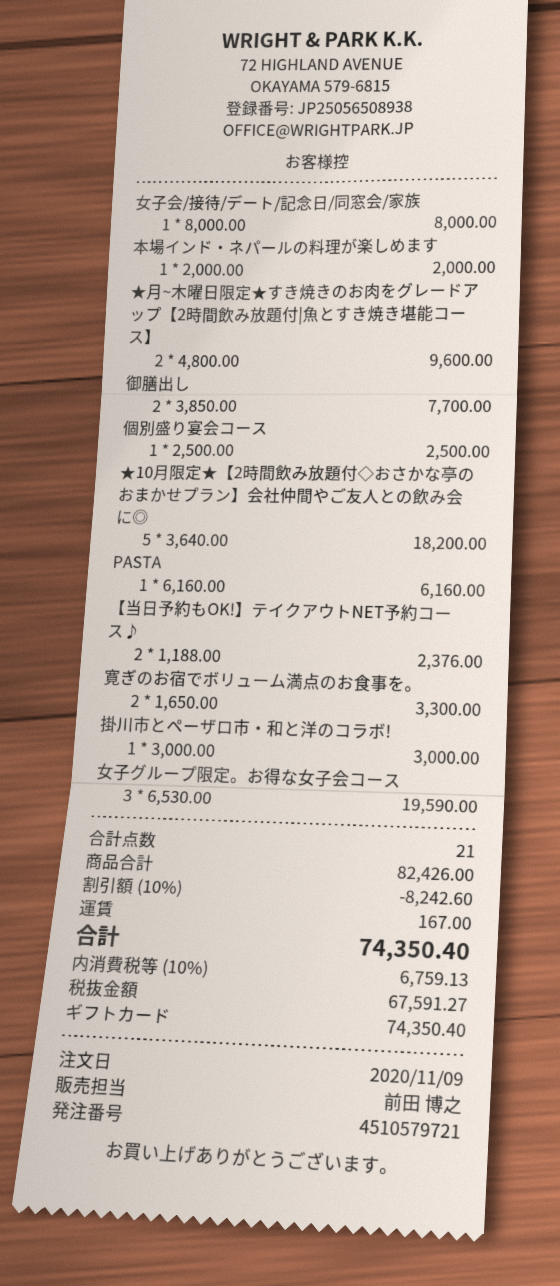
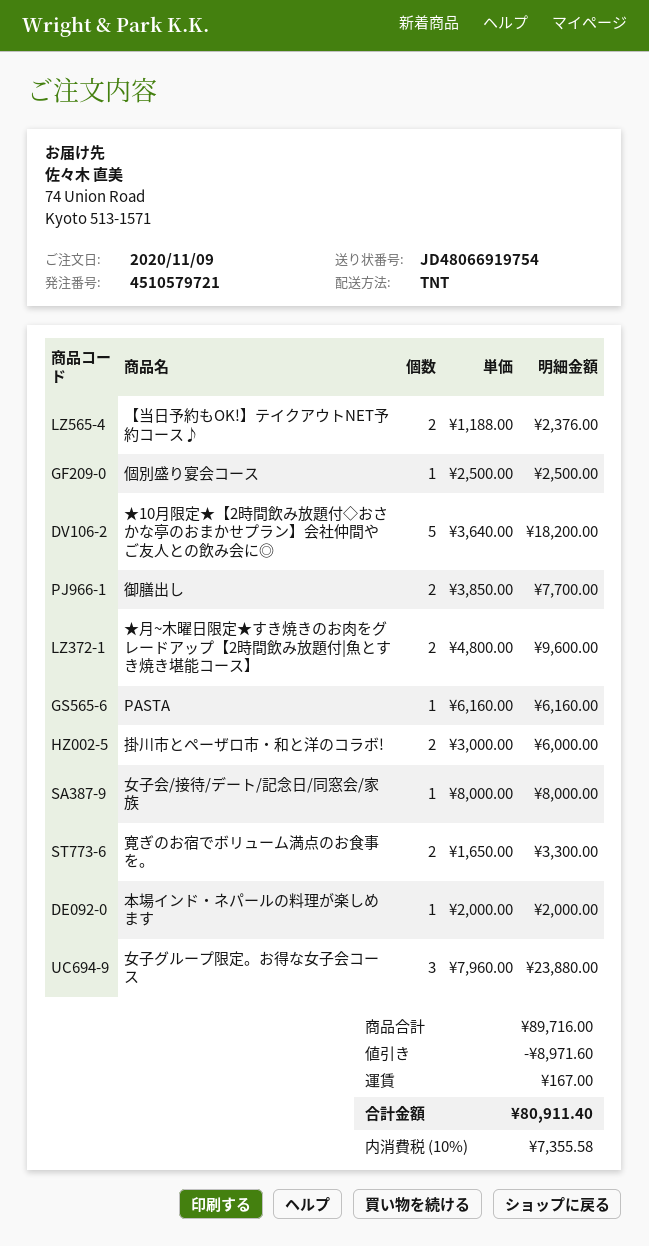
掛川市とペーザロ市・和と洋のコラボ!: 1 x 3000.00 = 3000.00 -> 2 x 3000.00 = 6000.00
女子グループ限定。お得な女子会コース: 3 x 6530.00 = 19590.00 -> 3 x 7960.00 = 23880.00
subtotal: 82426.00 -> 89716.00
discount: 8242.60 -> 8971.60
tax: 10% = 6759.13 -> 10% = 7355.58
total: 74350.40 -> 80911.40

